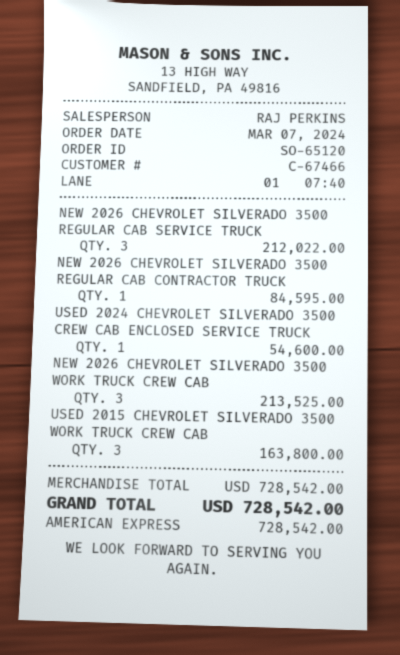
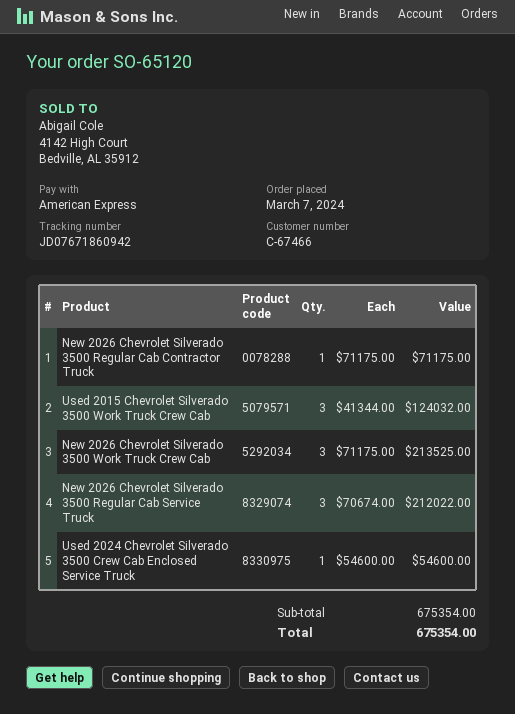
NEW 2026 CHEVROLET SILVERADO 3500 REGULAR CAB CONTRACTOR TRUCK: 1 for 84595.00 -> 1 for 71175.00
USED 2015 CHEVROLET SILVERADO 3500 WORK TRUCK CREW CAB: 3 for 163800.00 -> 3 for 124032.00
subtotal: 728542.00 -> 675354.00
total: 728542.00 -> 675354.00

